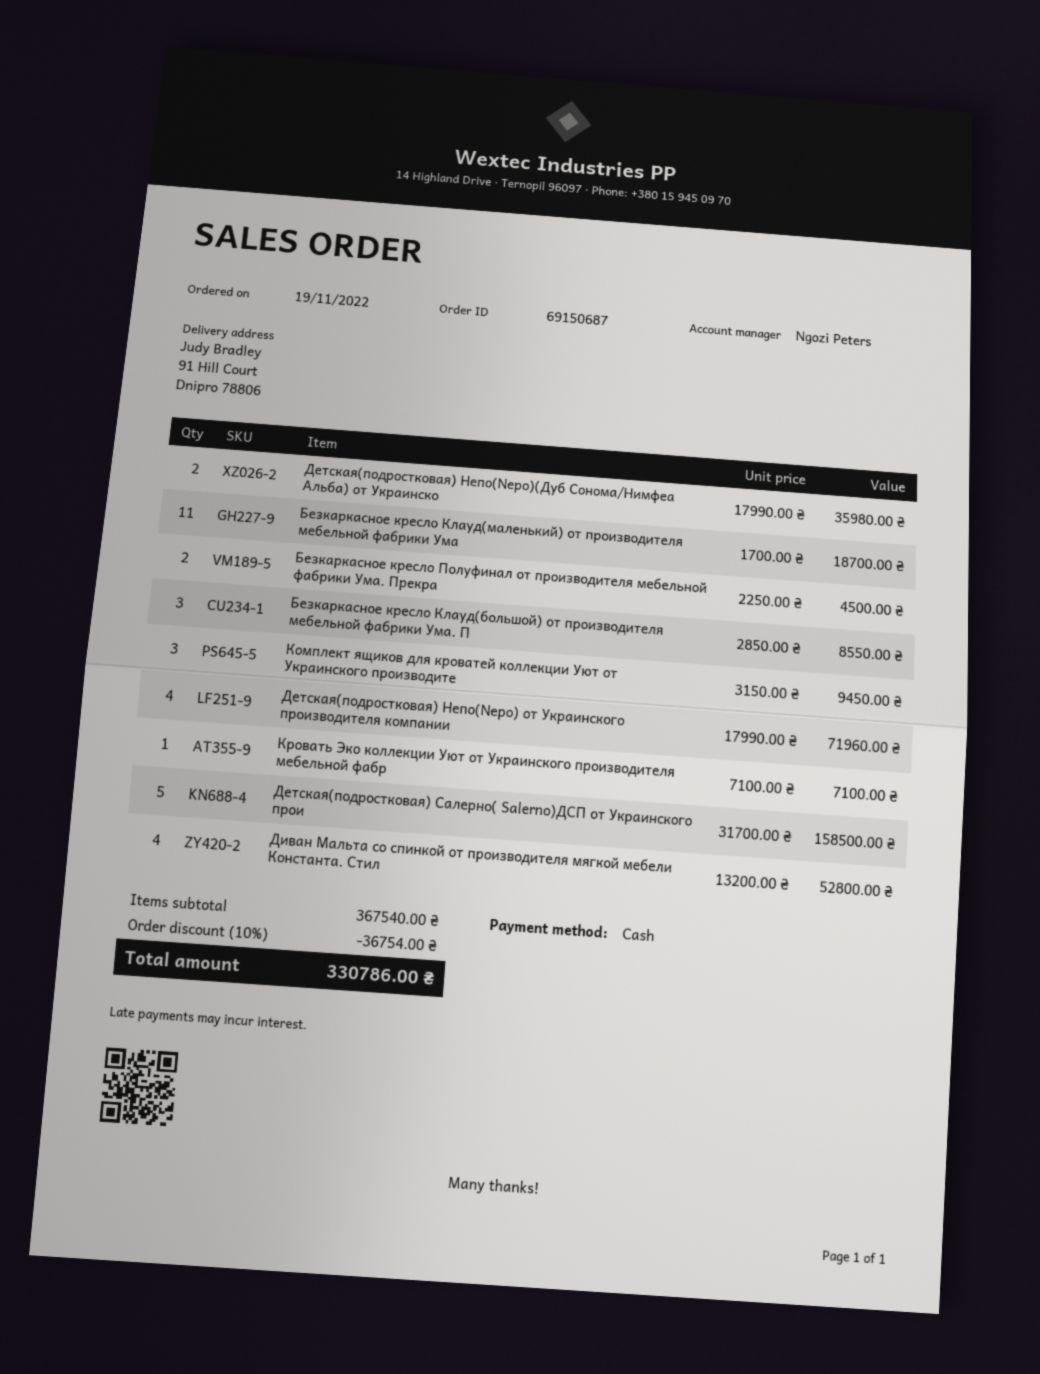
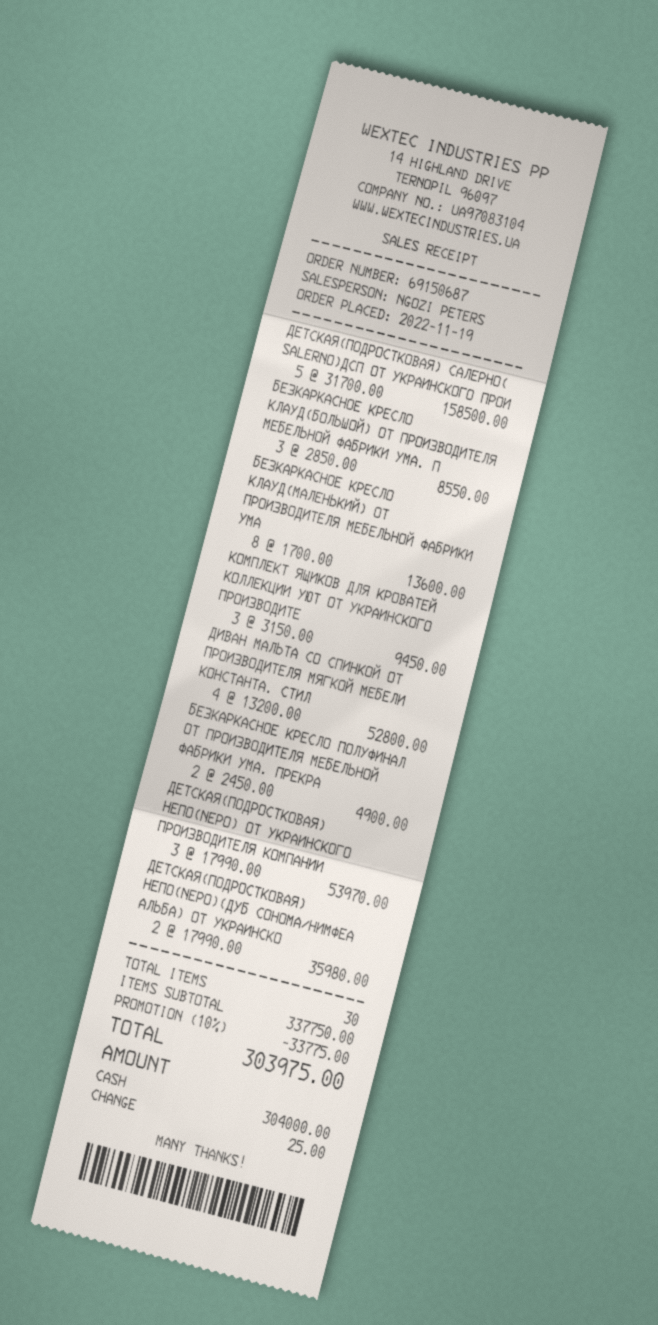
Безкаркасное кресло Клауд(маленький) от производителя мебельной фабрики Ума: 11 x 1700.00 = 18700.00 -> 8 x 1700.00 = 13600.00
Безкаркасное кресло Полуфинал от производителя мебельной фабрики Ума. Прекра: 2 x 2250.00 = 4500.00 -> 2 x 2450.00 = 4900.00
Детская(подростковая) Непо(Nepo) от Украинского производителя компании: 4 x 17990.00 = 71960.00 -> 3 x 17990.00 = 53970.00
Кровать Эко коллекции Уют от Украинского производителя мебельной фабр: 1 x 7100.00 = 7100.00 -> none
subtotal: 367540.00 -> 337750.00
discount: 10% = 36754.00 -> 10% = 33775.00
total: 330786.00 -> 303975.00

